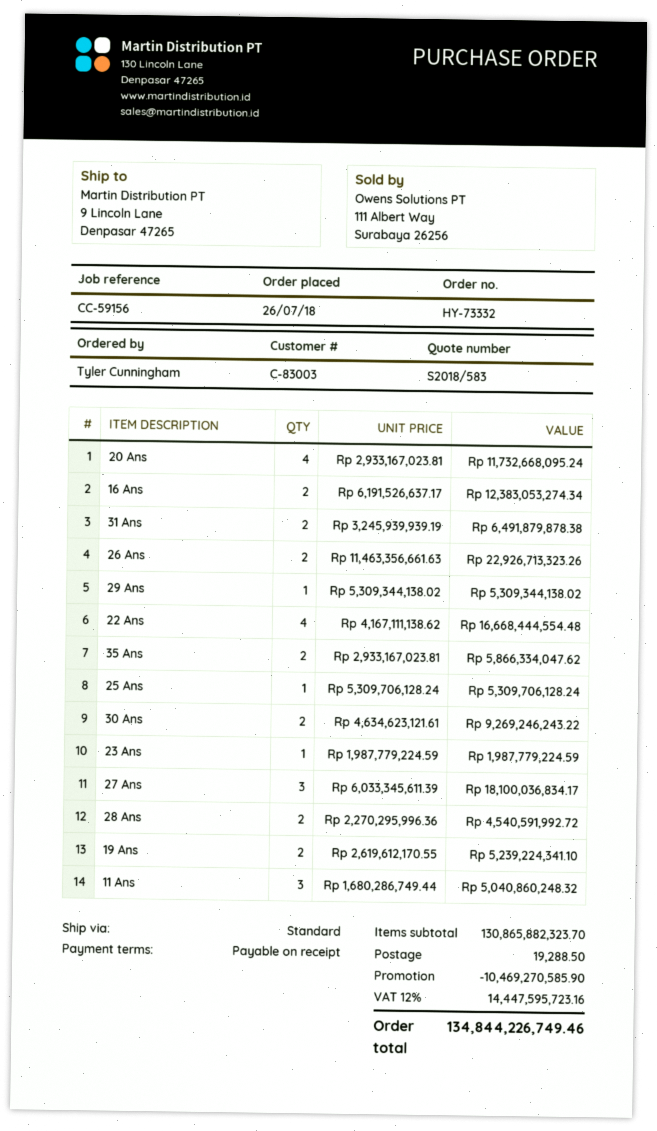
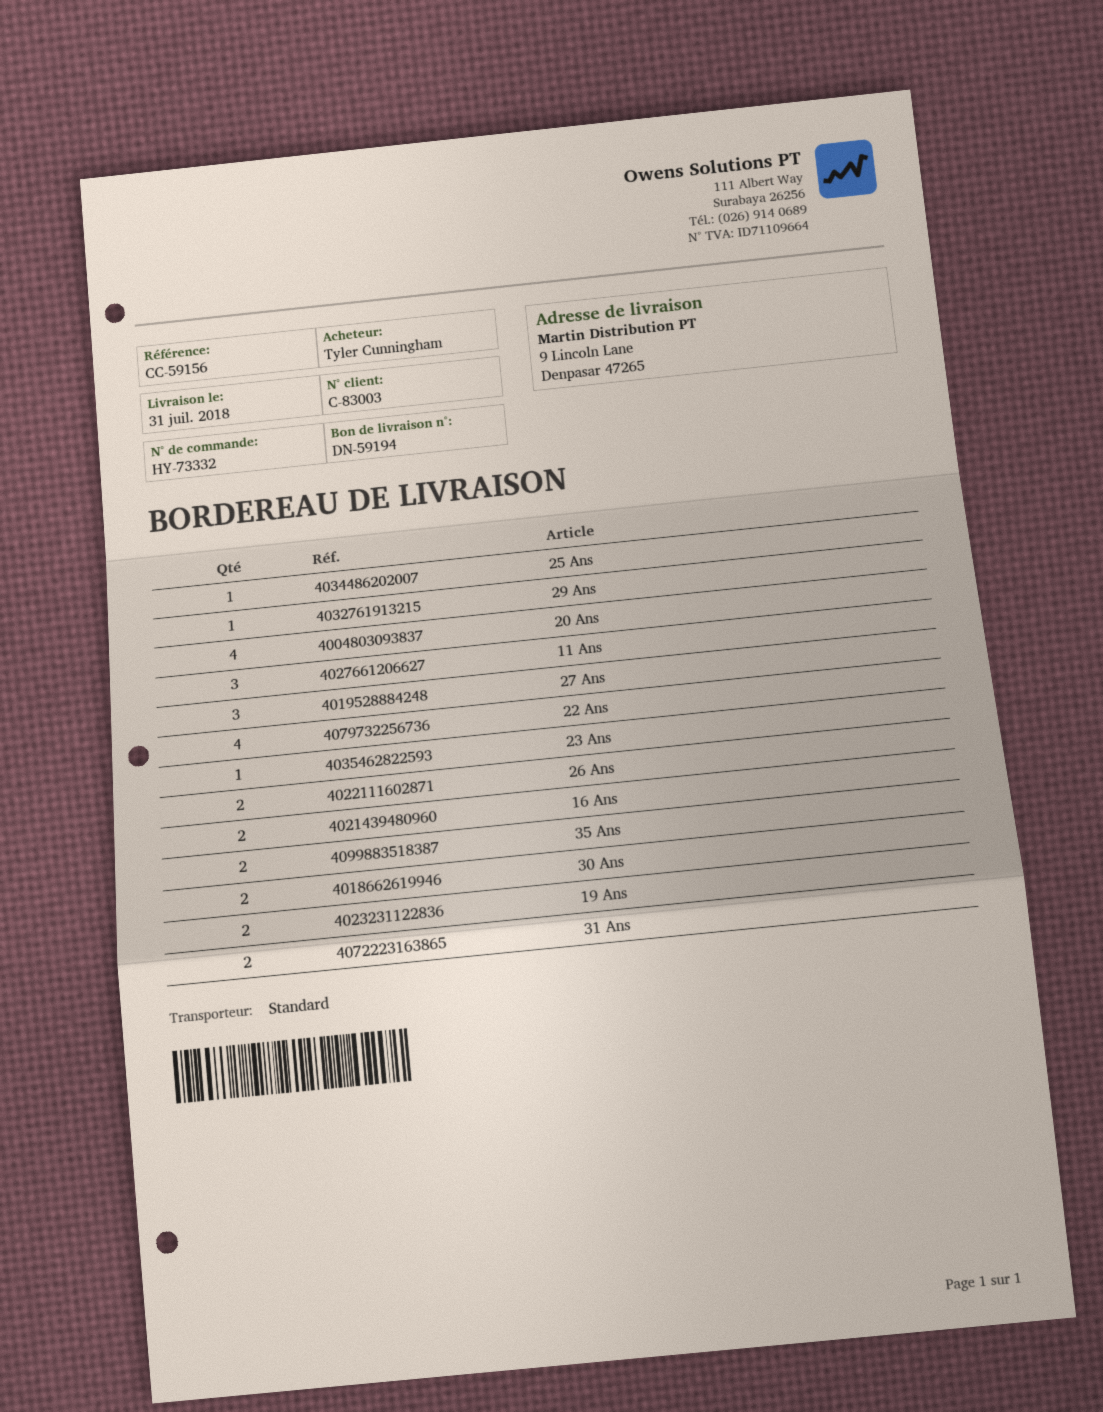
28 Ans: 2 -> none

